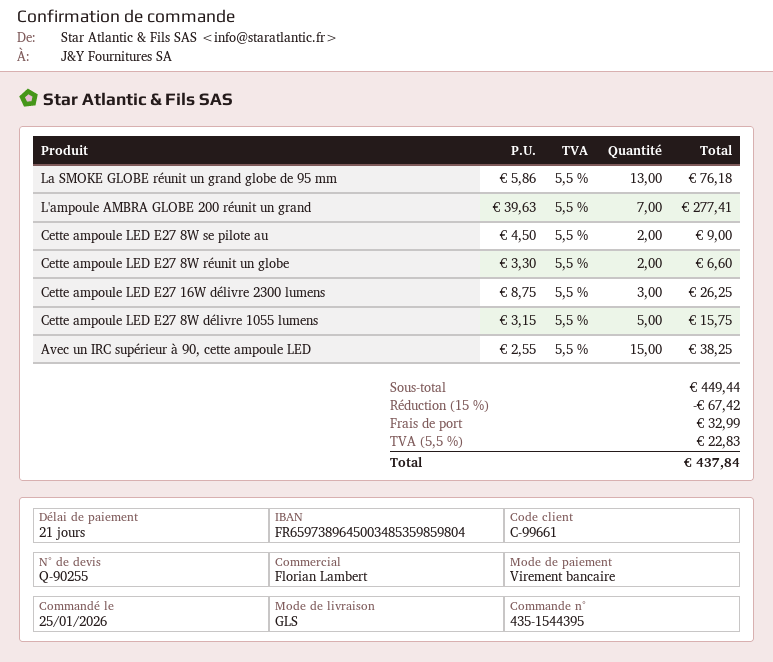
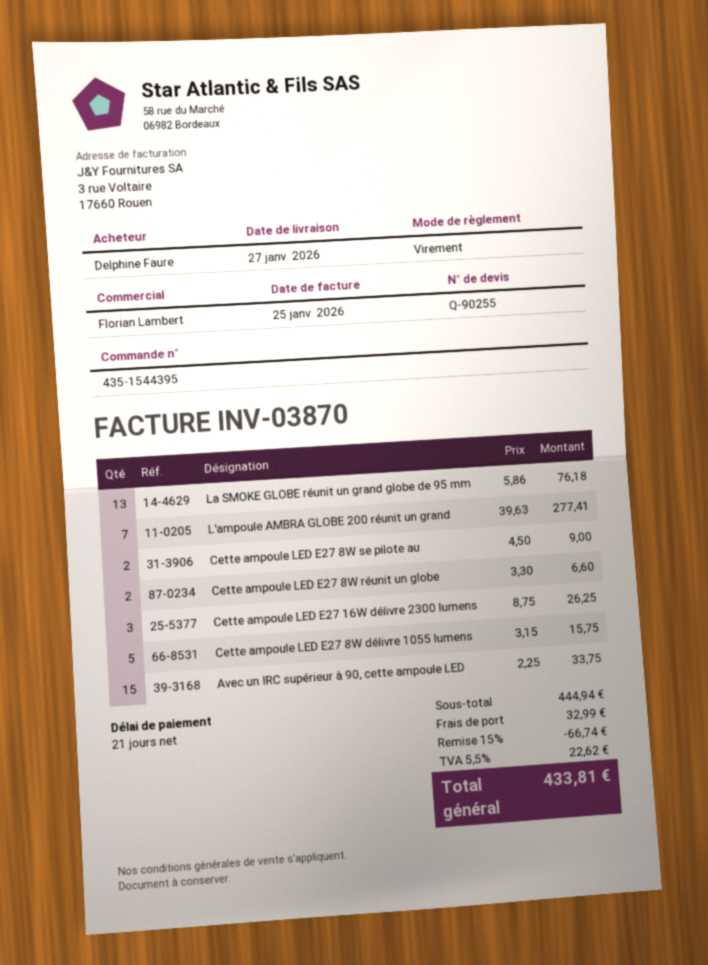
Avec un IRC supérieur à 90, cette ampoule LED: 15 x 2.55 = 38.25 -> 15 x 2.25 = 33.75
subtotal: 449.44 -> 444.94
discount: 15% = 67.42 -> 15% = 66.74
tax: 5.5% = 22.83 -> 5.5% = 22.62
total: 437.84 -> 433.81

